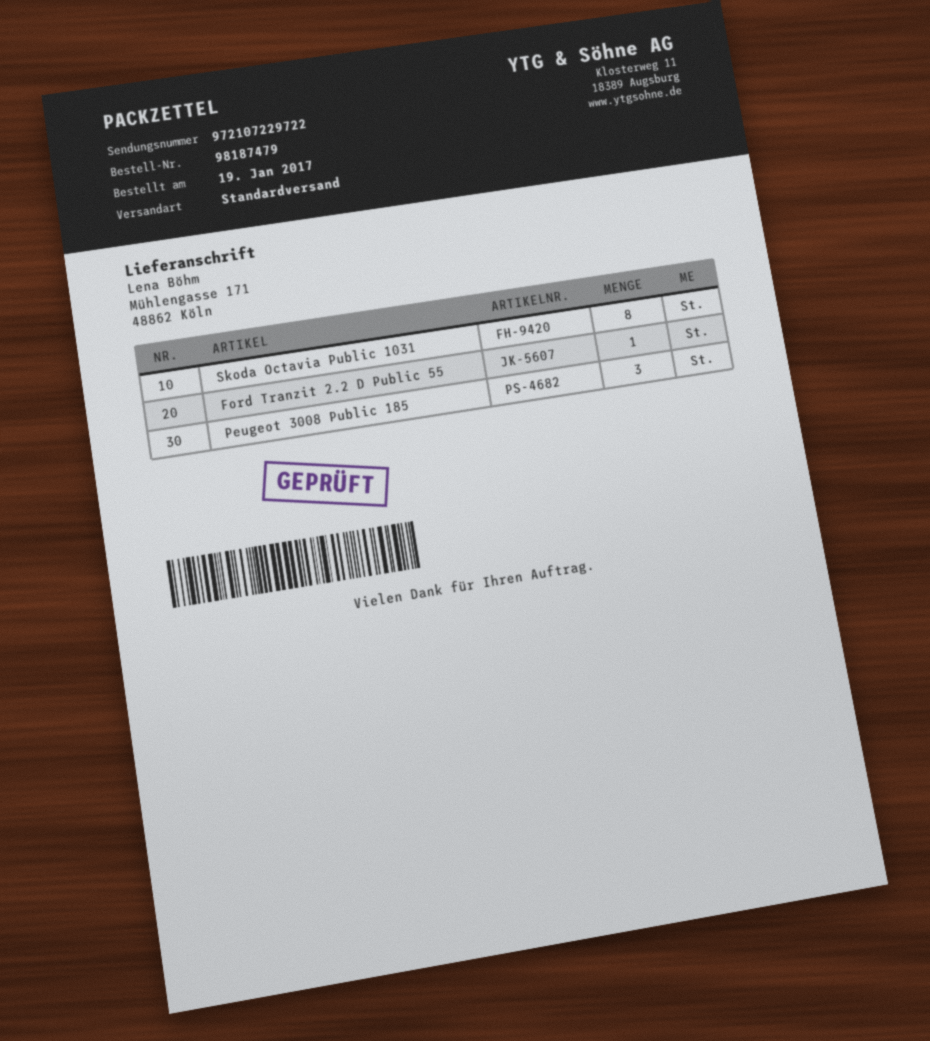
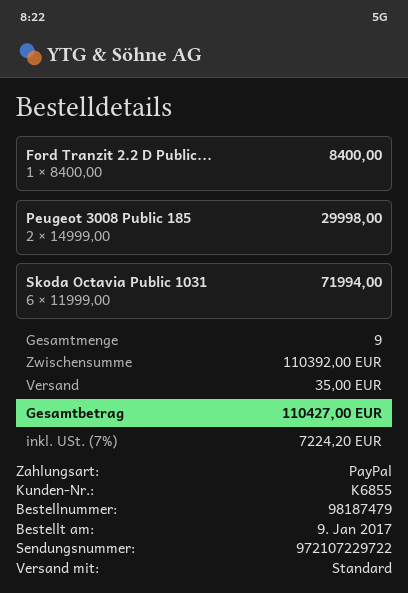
order date: 2017-01-19 -> 2017-01-09
Skoda Octavia Public 1031: 8 -> 6
Peugeot 3008 Public 185: 3 -> 2

